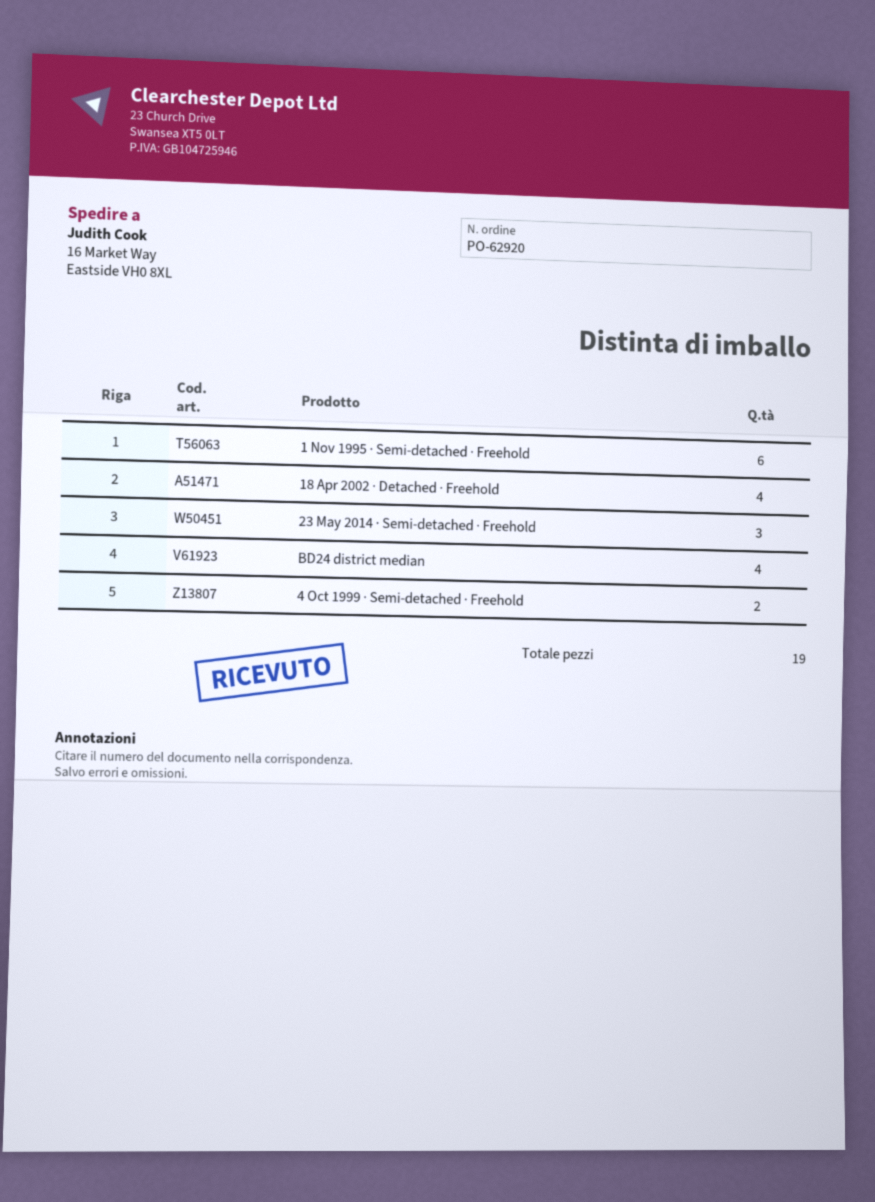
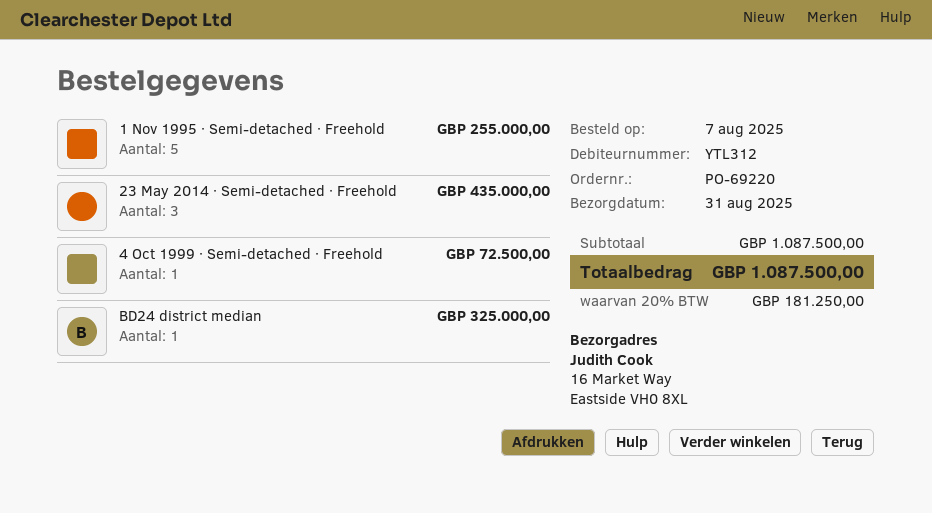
order number: PO-62920 -> PO-69220
1 Nov 1995 · Semi-detached · Freehold: 6 -> 5
18 Apr 2002 · Detached · Freehold: 4 -> none
BD24 district median: 4 -> 1
4 Oct 1999 · Semi-detached · Freehold: 2 -> 1

